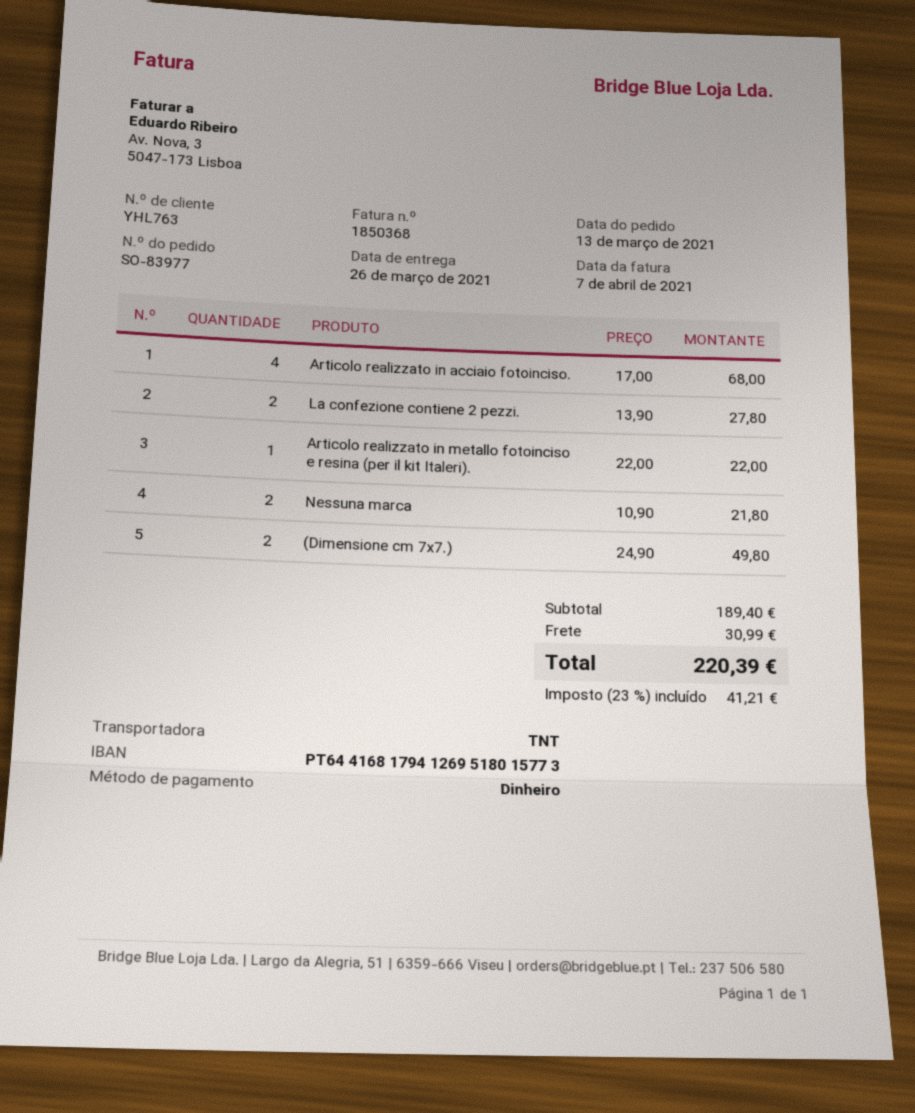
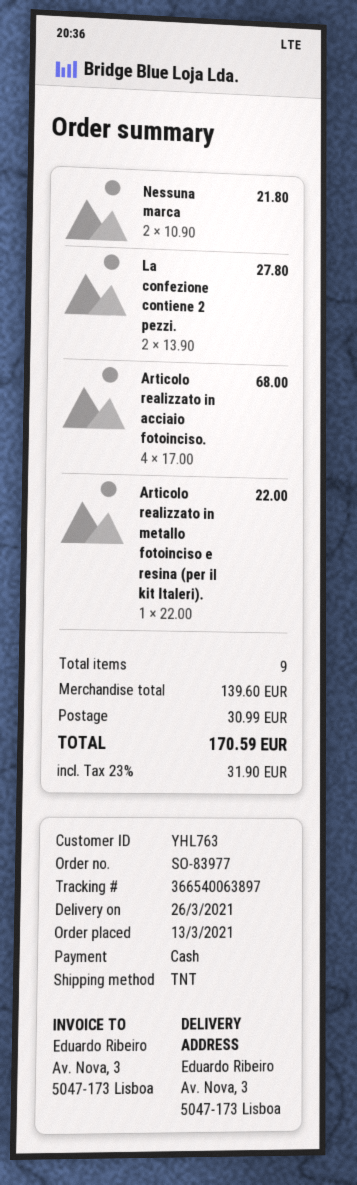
(Dimensione cm 7x7.): 2 x 24.90 = 49.80 -> none
subtotal: 189.40 -> 139.60
tax: 23% = 41.21 -> 23% = 31.90
total: 220.39 -> 170.59

